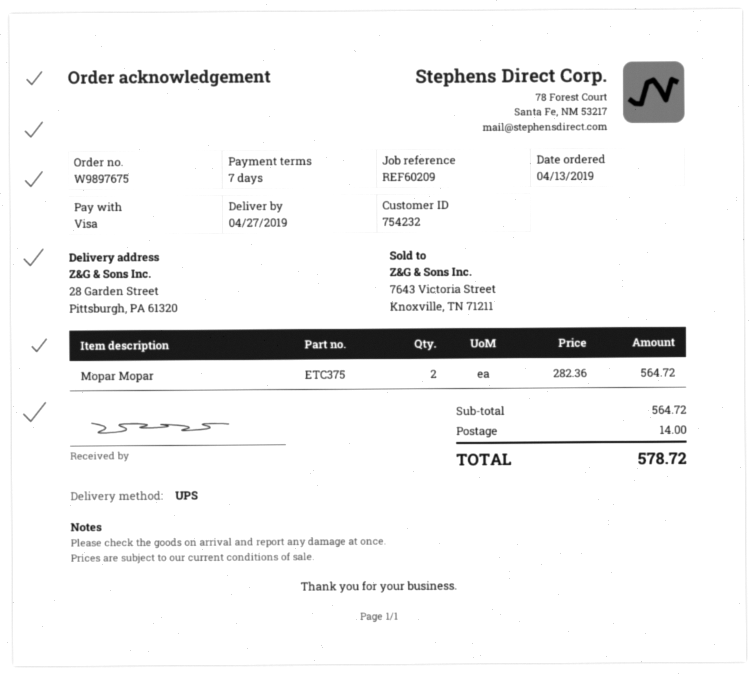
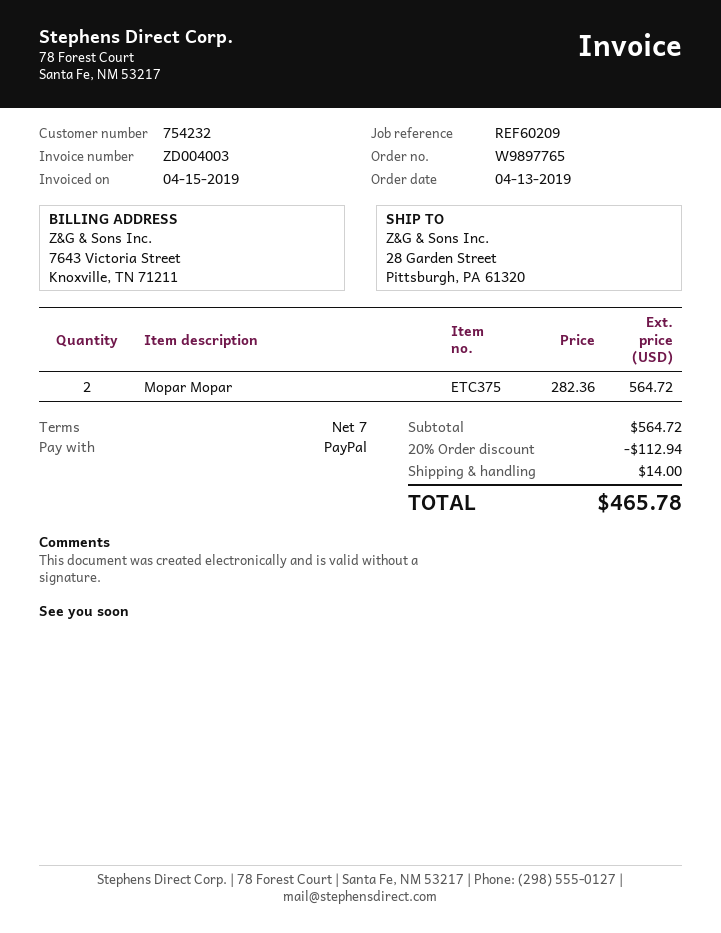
order number: W9897675 -> W9897765
payment method: Visa -> PayPal
discount: none -> 20% = 112.94
total: 578.72 -> 465.78

